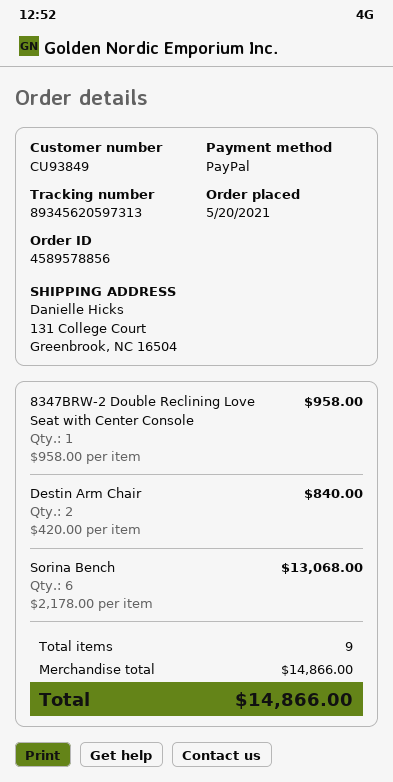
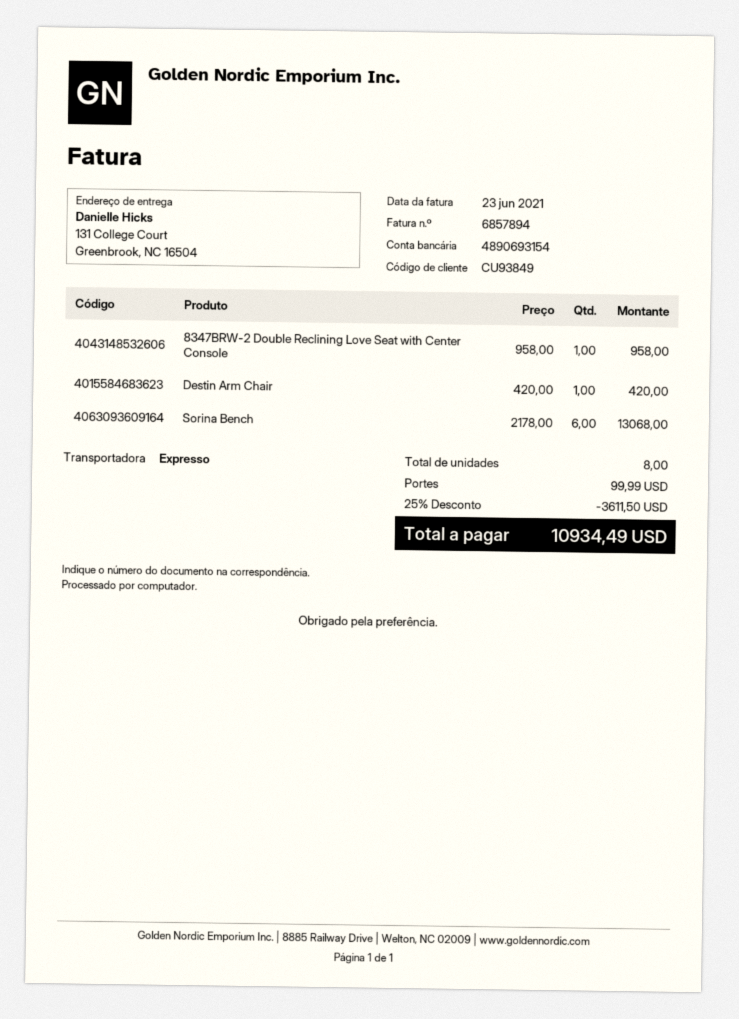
Destin Arm Chair: 2 x 420.00 = 840.00 -> 1 x 420.00 = 420.00
total quantity: 9 -> 8
discount: none -> 25% = 3611.50
shipping: none -> 99.99
total: 14866.00 -> 10934.49

